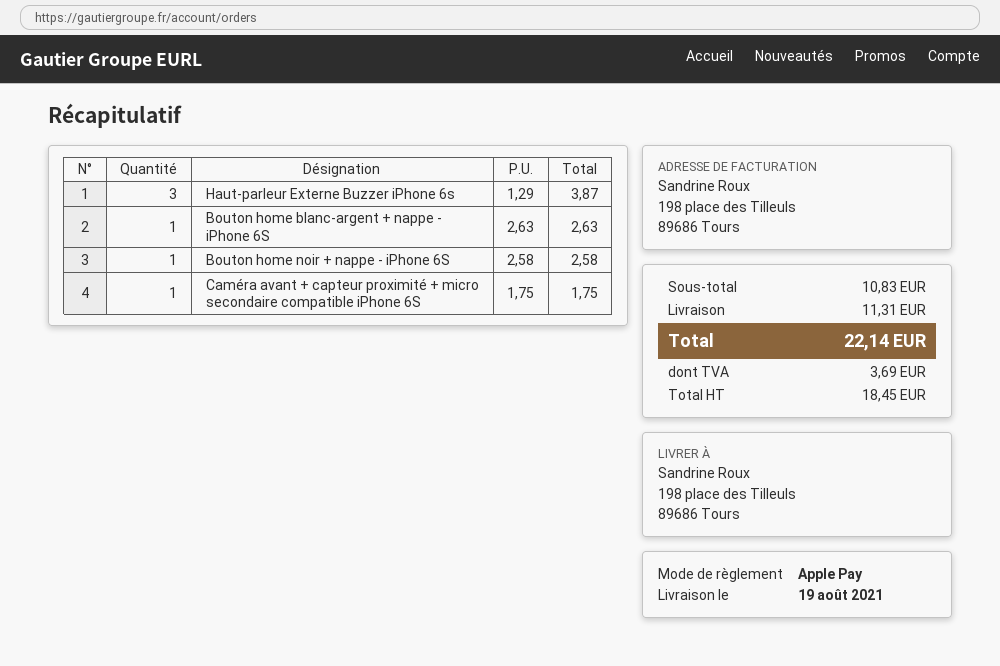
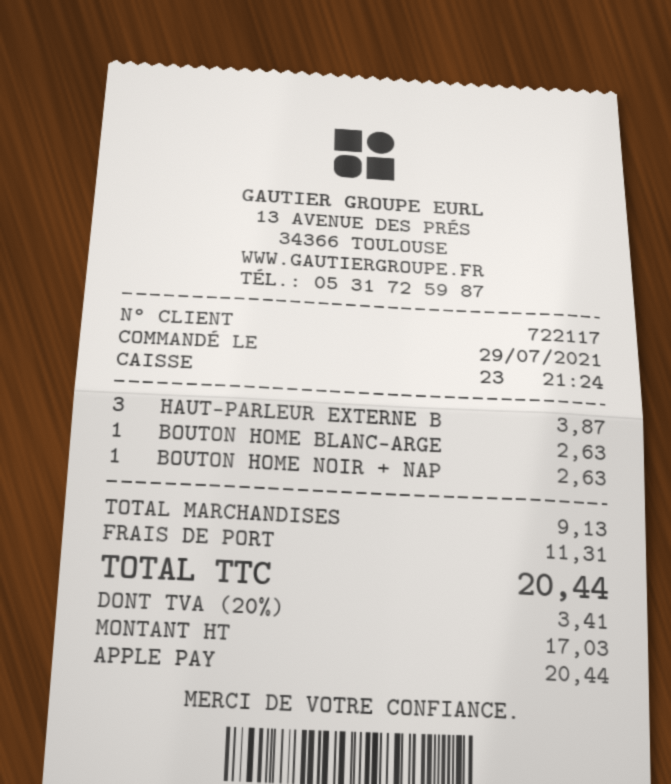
Bouton home noir + nappe - iPhone 6S: 1 for 2.58 -> 1 for 2.63
Caméra avant + capteur proximité + micro secondaire compatible iPhone 6S: 1 for 1.75 -> none
subtotal: 10.83 -> 9.13
net: 18.45 -> 17.03
tax: 3.69 -> 3.41
total: 22.14 -> 20.44

